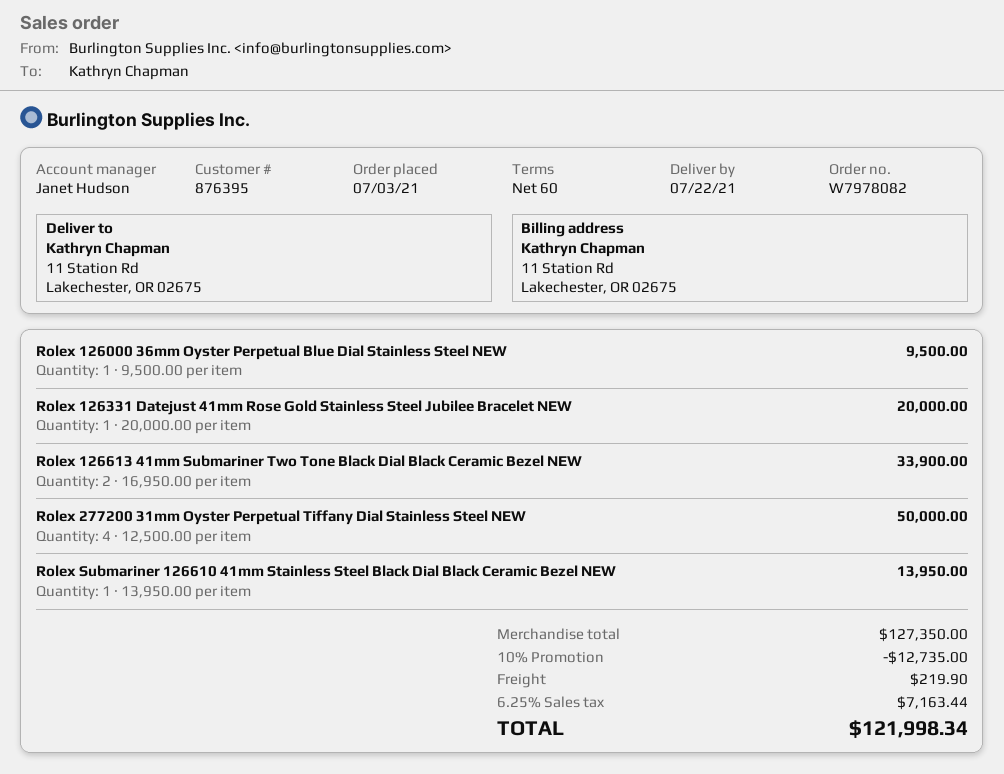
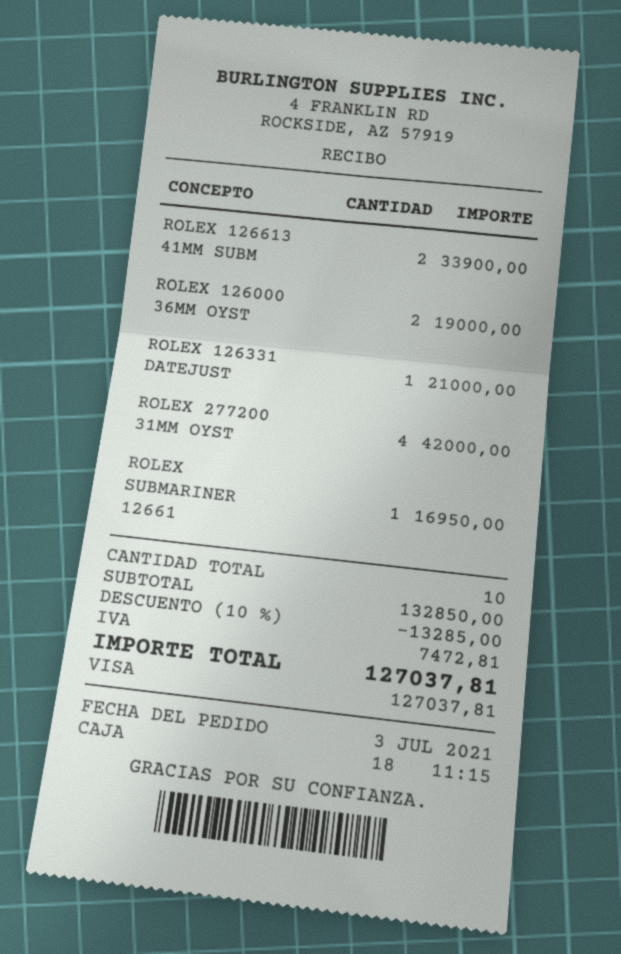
Rolex 126000 36mm Oyster Perpetual Blue Dial Stainless Steel NEW: 1 for 9500.00 -> 2 for 19000.00
Rolex 126331 Datejust 41mm Rose Gold Stainless Steel Jubilee Bracelet NEW: 1 for 20000.00 -> 1 for 21000.00
Rolex 277200 31mm Oyster Perpetual Tiffany Dial Stainless Steel NEW: 4 for 50000.00 -> 4 for 42000.00
Rolex Submariner 126610 41mm Stainless Steel Black Dial Black Ceramic Bezel NEW: 1 for 13950.00 -> 1 for 16950.00
subtotal: 127350.00 -> 132850.00
discount: 10% = 12735.00 -> 10% = 13285.00
shipping: 219.90 -> none
tax: 7163.44 -> 7472.81
total: 121998.34 -> 127037.81

